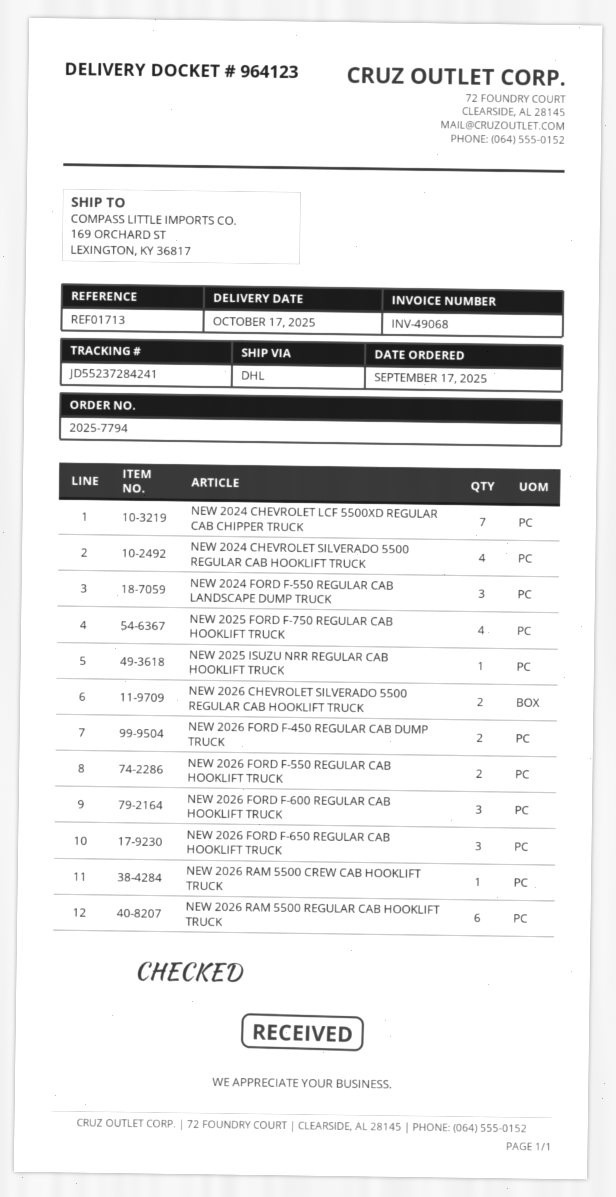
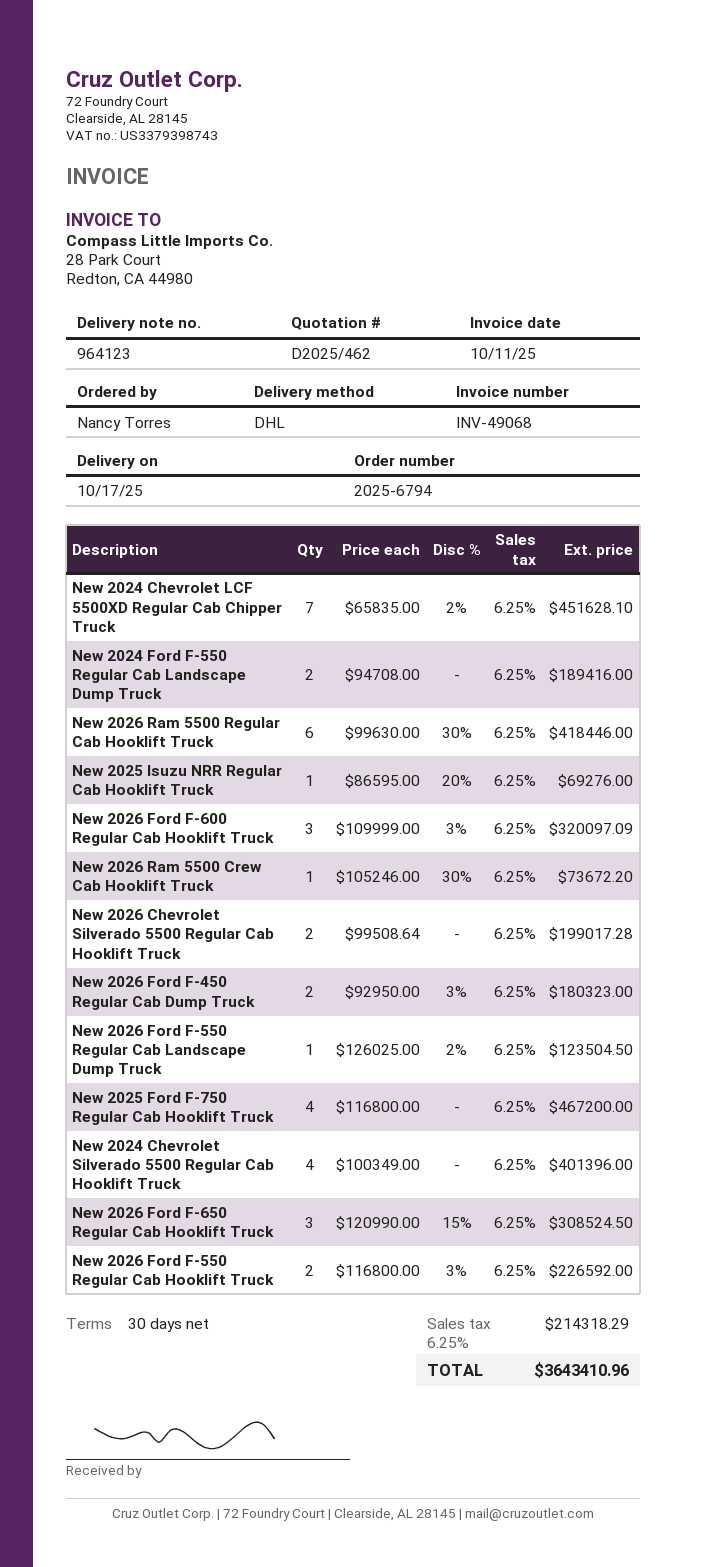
order number: 2025-7794 -> 2025-6794
NEW 2024 FORD F-550 REGULAR CAB LANDSCAPE DUMP TRUCK: 3 -> 2
New 2026 Ford F-550 Regular Cab Landscape Dump Truck: none -> 1

